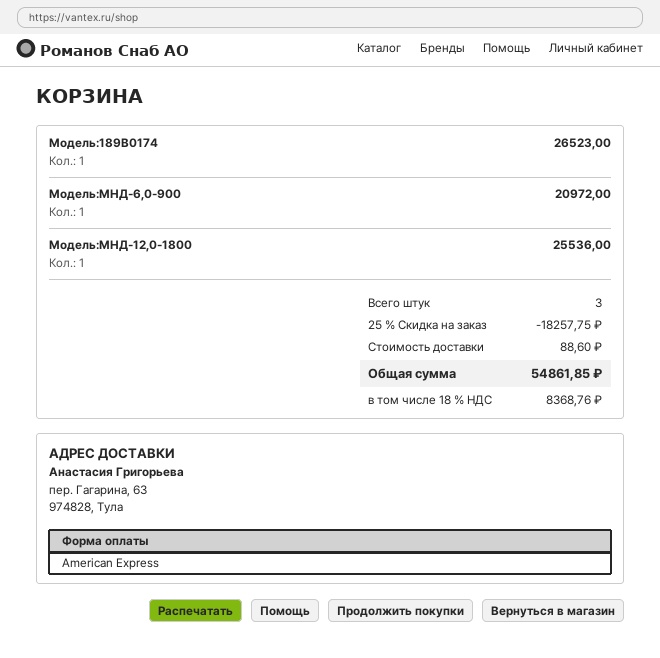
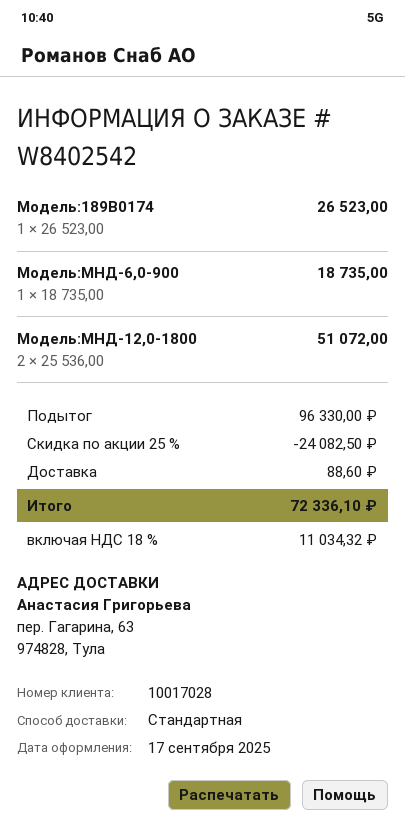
Модель:МНД-6,0-900: 1 for 20972.00 -> 1 for 18735.00
Модель:МНД-12,0-1800: 1 for 25536.00 -> 2 for 51072.00
discount: 25% = 18257.75 -> 25% = 24082.50
tax: 18% = 8368.76 -> 18% = 11034.32
total: 54861.85 -> 72336.10

